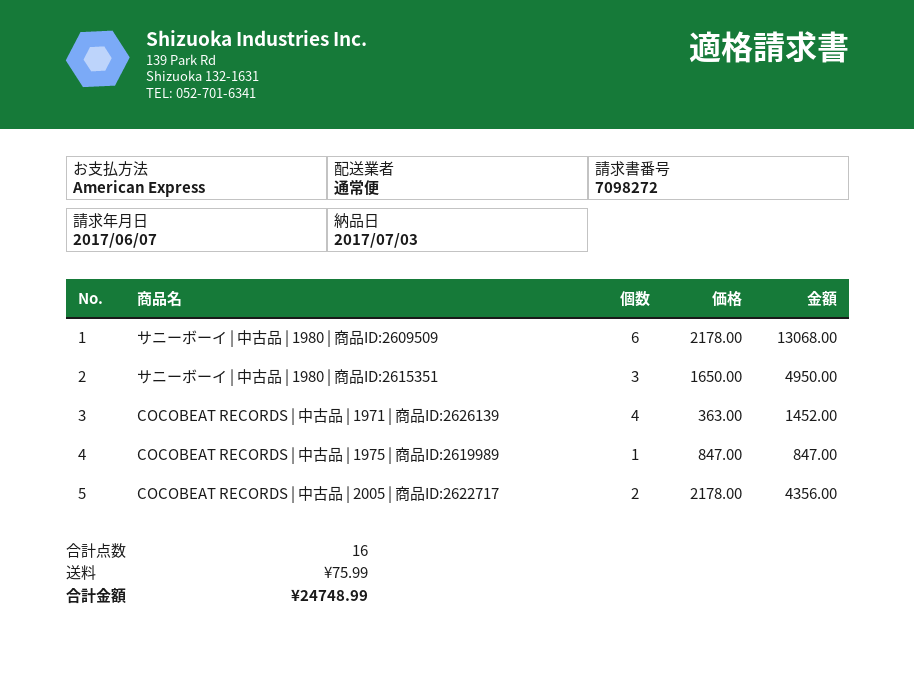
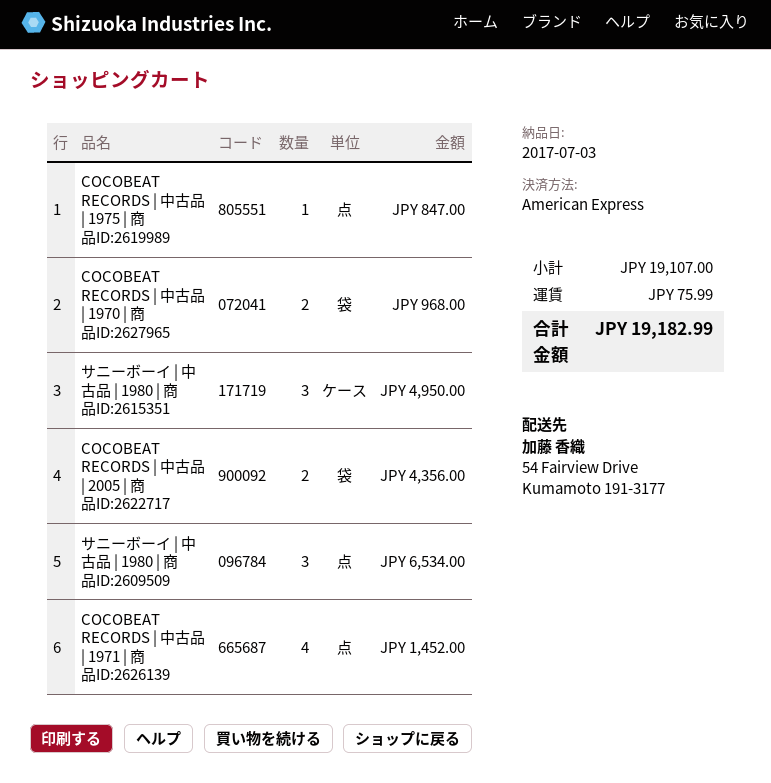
サニーボーイ | 中古品 | 1980 | 商品ID:2609509: 6 for 13068.00 -> 3 for 6534.00
COCOBEAT RECORDS | 中古品 | 1970 | 商品ID:2627965: none -> 2 for 968.00
total: 24748.99 -> 19182.99

